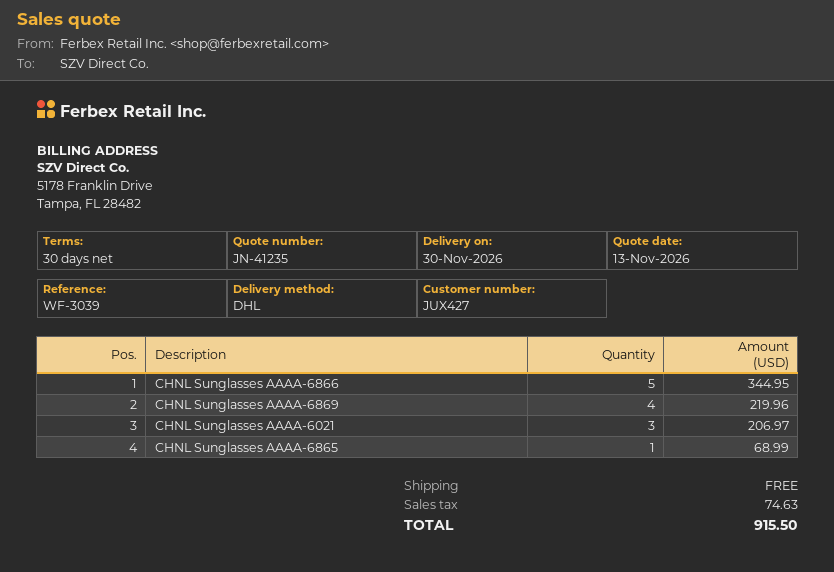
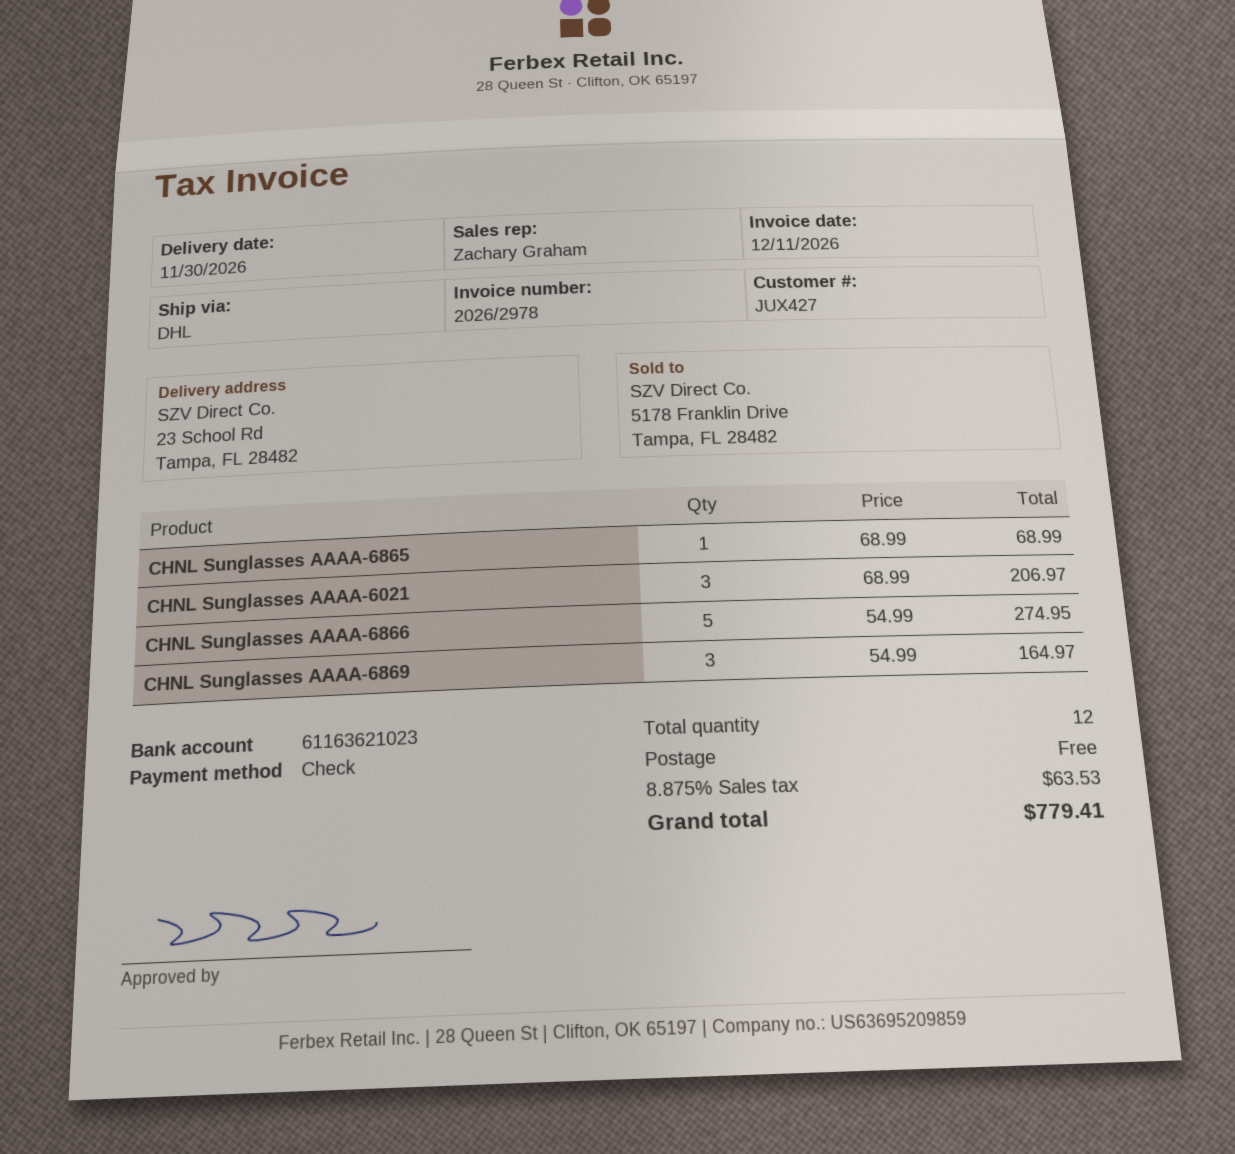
CHNL Sunglasses AAAA-6866: 5 for 344.95 -> 5 for 274.95
CHNL Sunglasses AAAA-6869: 4 for 219.96 -> 3 for 164.97
tax: 74.63 -> 63.53
total: 915.50 -> 779.41

